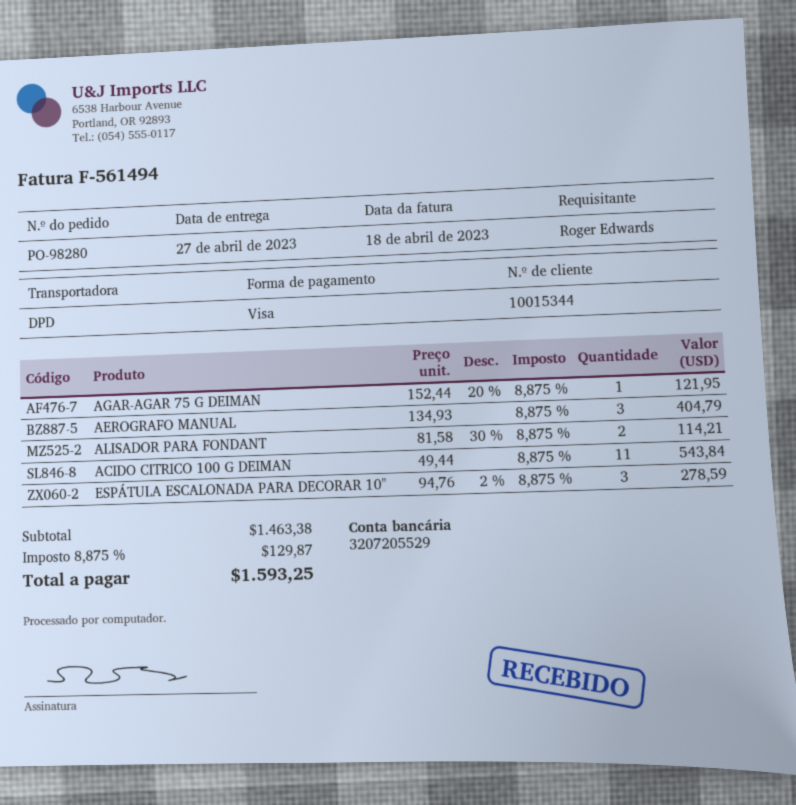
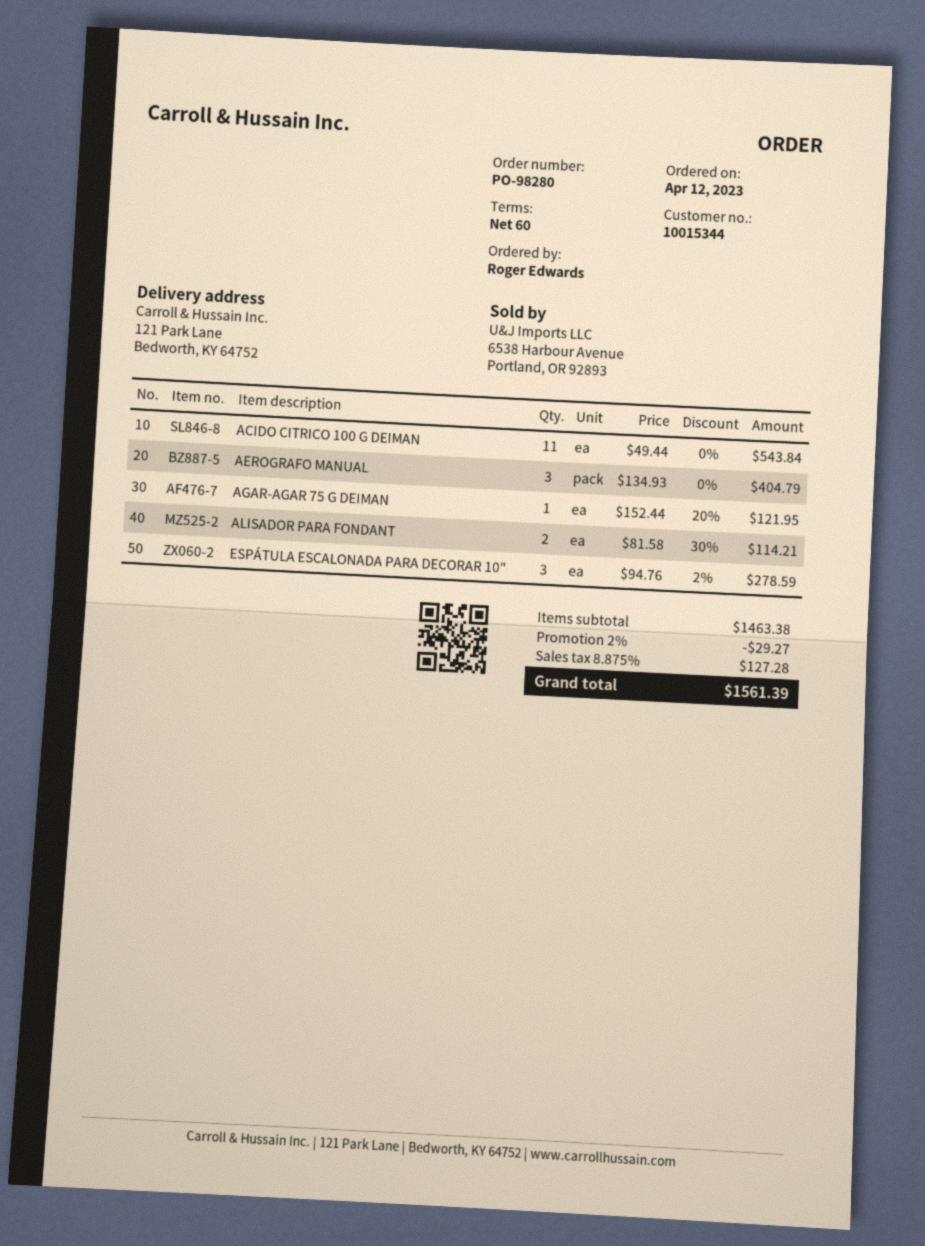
discount: none -> 2% = 29.27
tax: 8.875% = 129.87 -> 8.875% = 127.28
total: 1593.25 -> 1561.39

